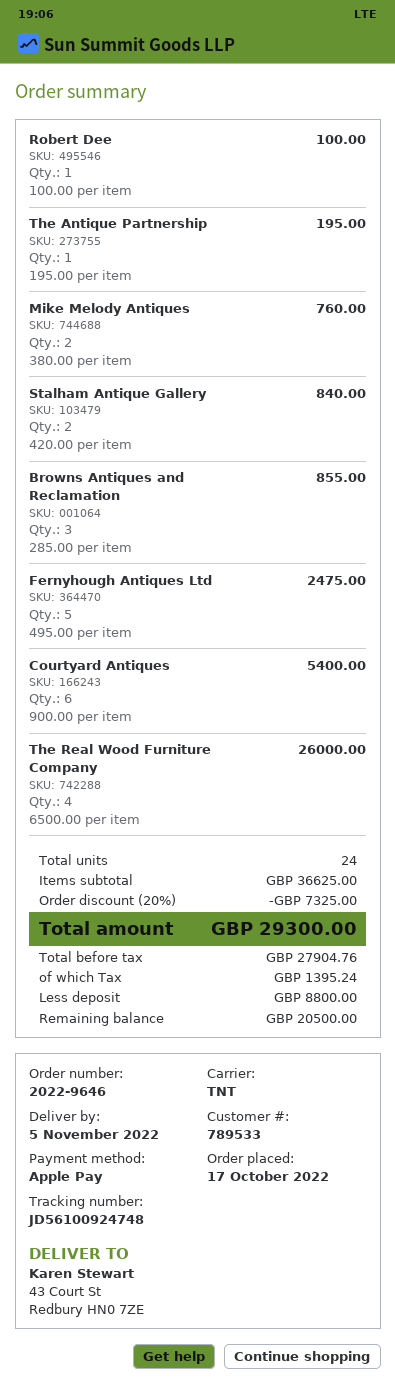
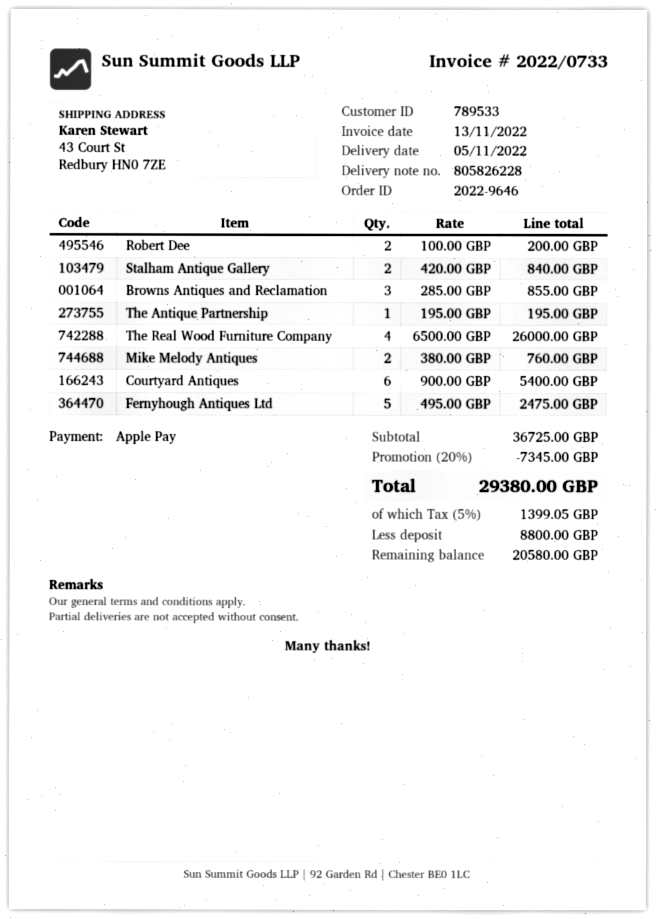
Robert Dee: 1 x 100.00 = 100.00 -> 2 x 100.00 = 200.00
subtotal: 36625.00 -> 36725.00
discount: 20% = 7325.00 -> 20% = 7345.00
tax: 1395.24 -> 1399.05
total: 29300.00 -> 29380.00
balance: 20500.00 -> 20580.00

